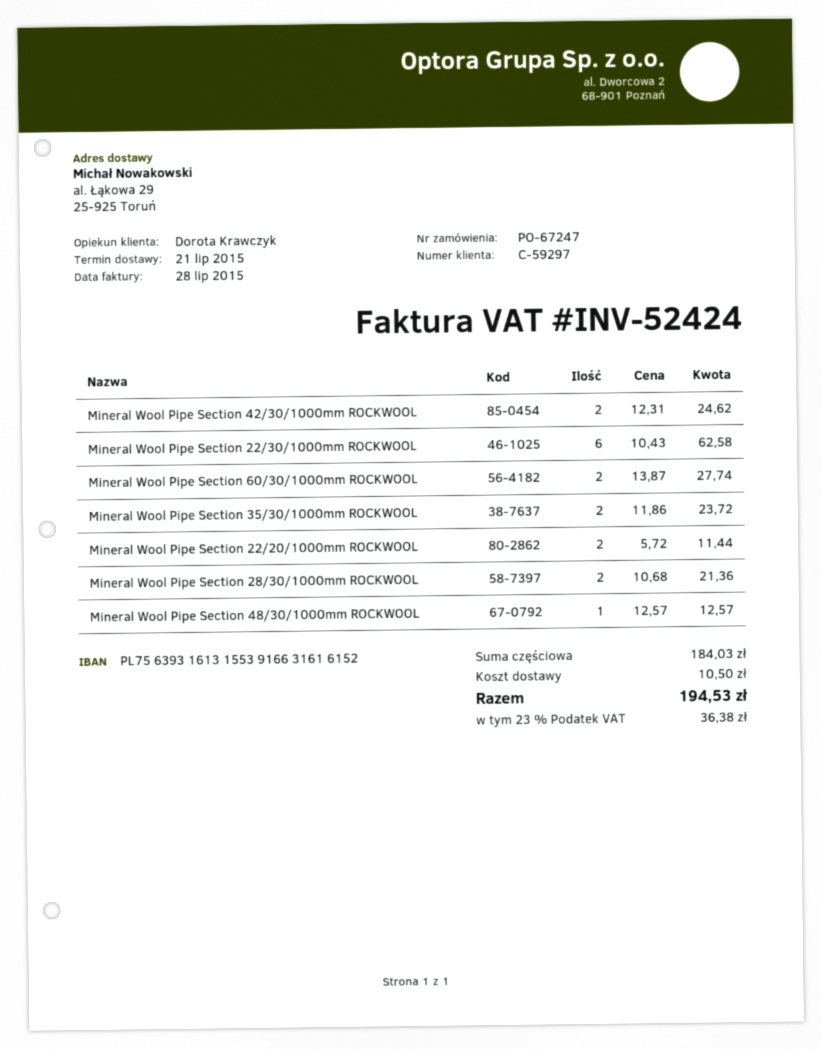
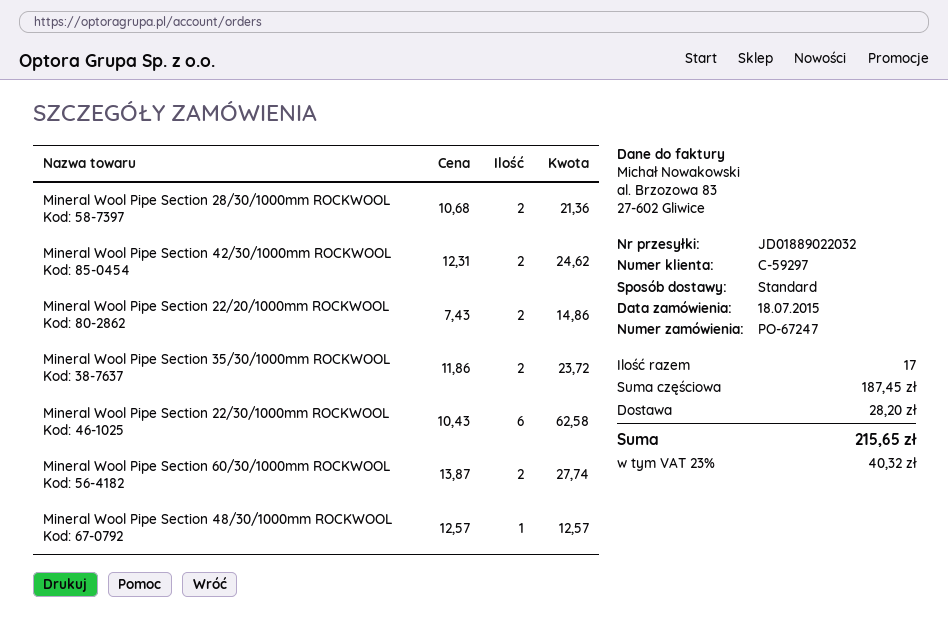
Mineral Wool Pipe Section 22/20/1000mm ROCKWOOL: 2 x 5.72 = 11.44 -> 2 x 7.43 = 14.86
subtotal: 184.03 -> 187.45
shipping: 10.50 -> 28.20
tax: 23% = 36.38 -> 23% = 40.32
total: 194.53 -> 215.65

